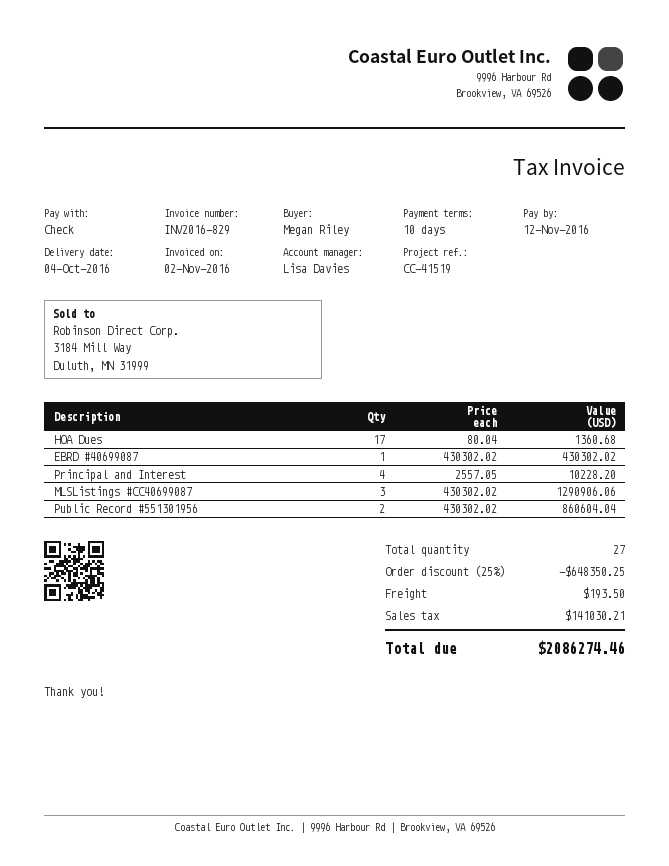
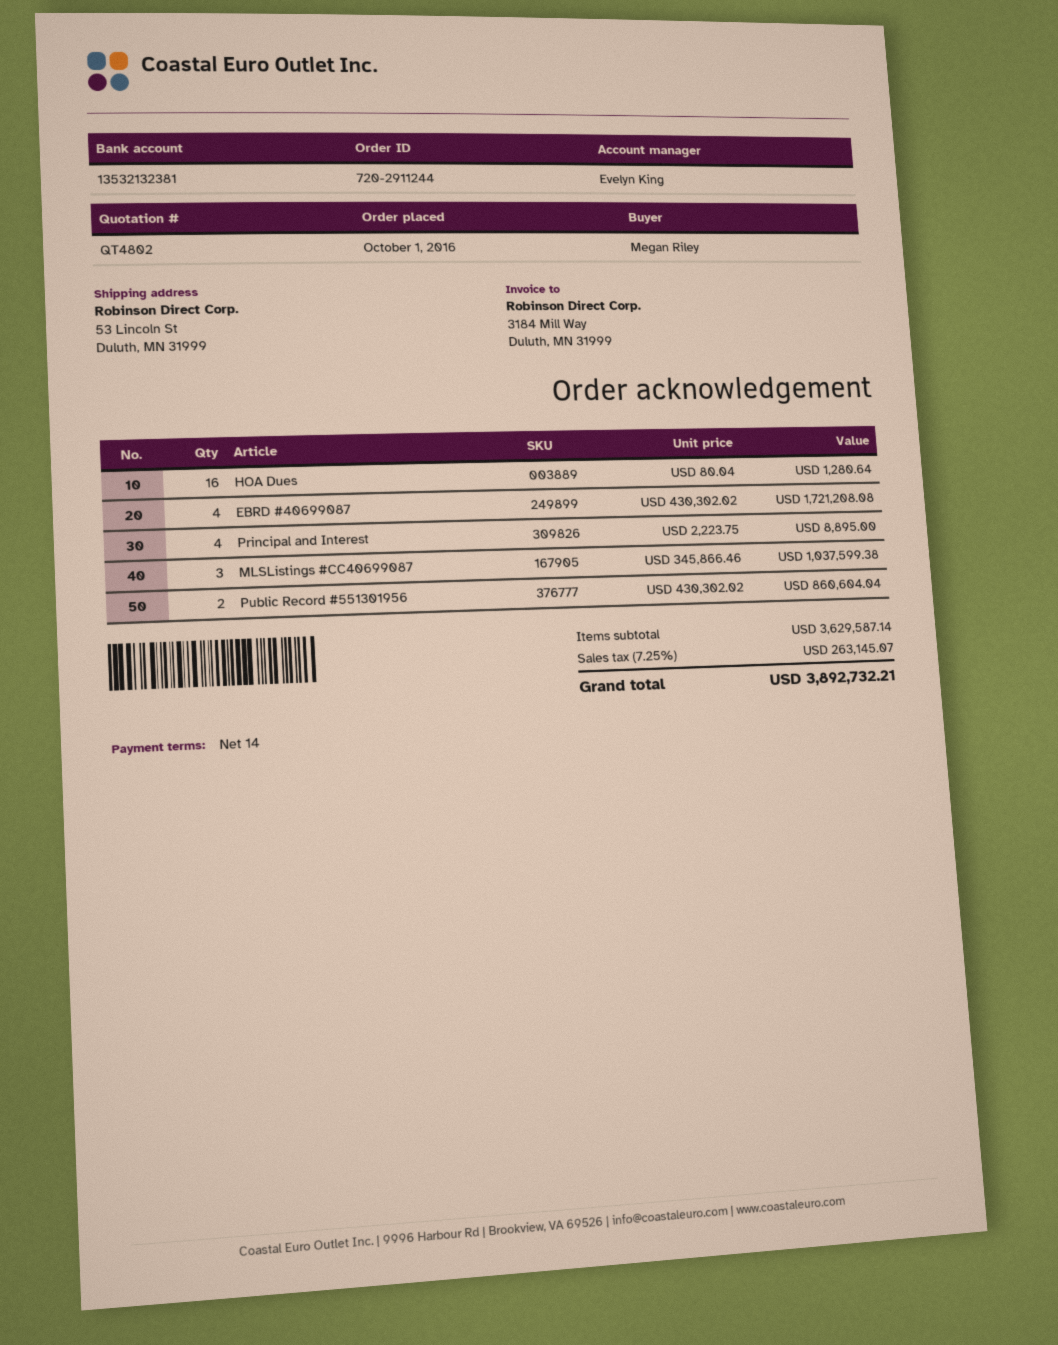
payment terms: 10 days -> 14 days
sales rep: Lisa Davies -> Evelyn King
HOA Dues: 17 x 80.04 = 1360.68 -> 16 x 80.04 = 1280.64
EBRD #40699087: 1 x 430302.02 = 430302.02 -> 4 x 430302.02 = 1721208.08
Principal and Interest: 4 x 2557.05 = 10228.20 -> 4 x 2223.75 = 8895.00
MLSListings #CC40699087: 3 x 430302.02 = 1290906.06 -> 3 x 345866.46 = 1037599.38
discount: 25% = 648350.25 -> none
shipping: 193.50 -> none
tax: 141030.21 -> 263145.07
total: 2086274.46 -> 3892732.21

